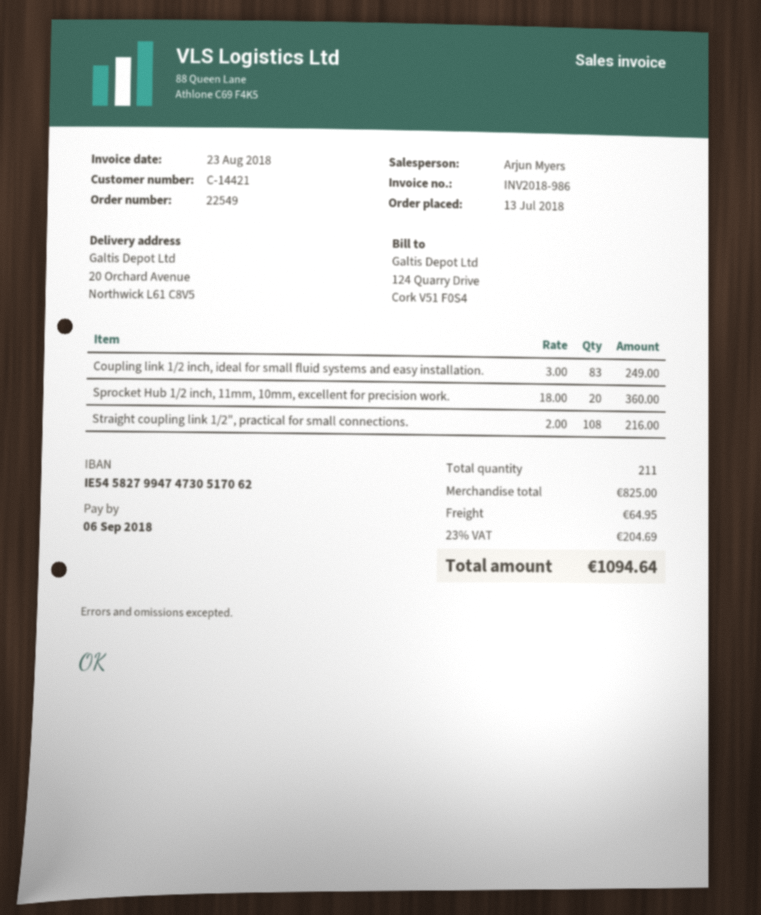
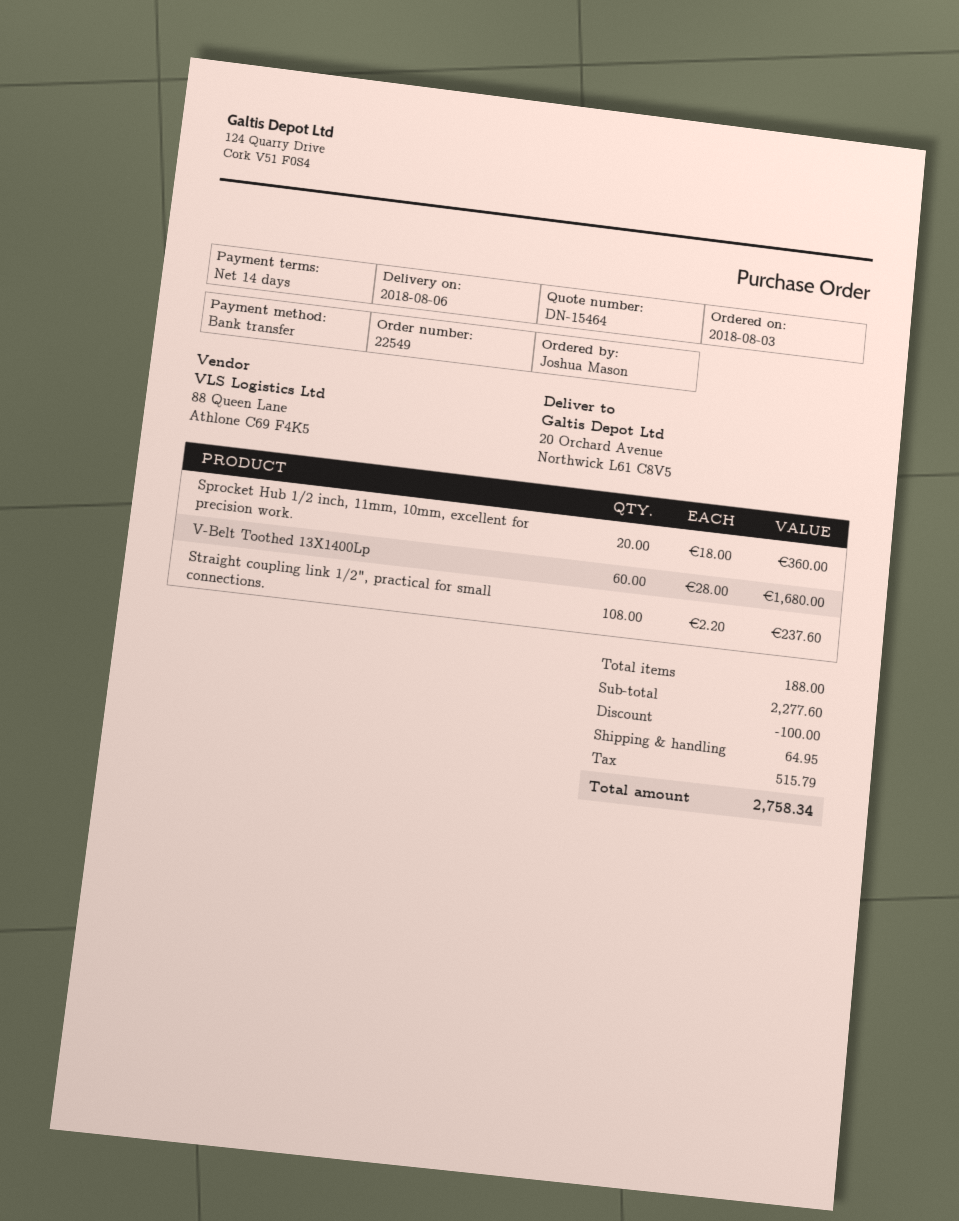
order date: 2018-07-13 -> 2018-08-03
Coupling link 1/2 inch, ideal for small fluid systems and easy installation.: 83 x 3.00 = 249.00 -> none
Straight coupling link 1/2", practical for small connections.: 108 x 2.00 = 216.00 -> 108 x 2.20 = 237.60
V-Belt Toothed 13X1400Lp: none -> 60 x 28.00 = 1680.00
total quantity: 211 -> 188
subtotal: 825.00 -> 2277.60
discount: none -> 100.00
tax: 204.69 -> 515.79
total: 1094.64 -> 2758.34

